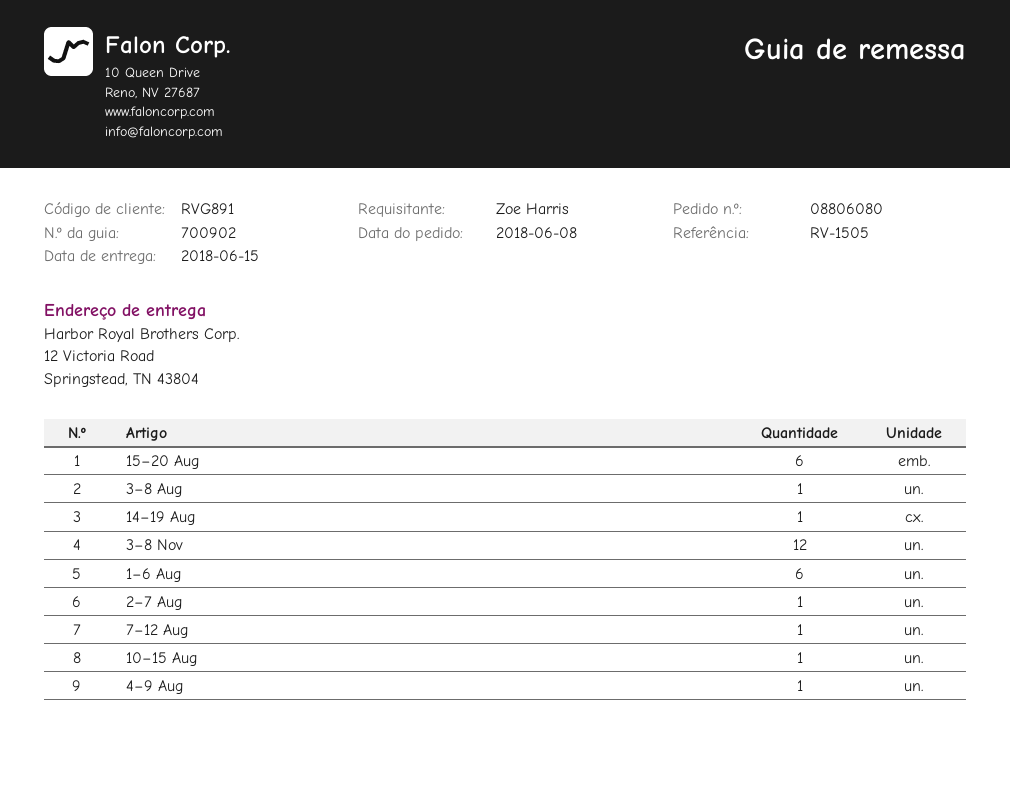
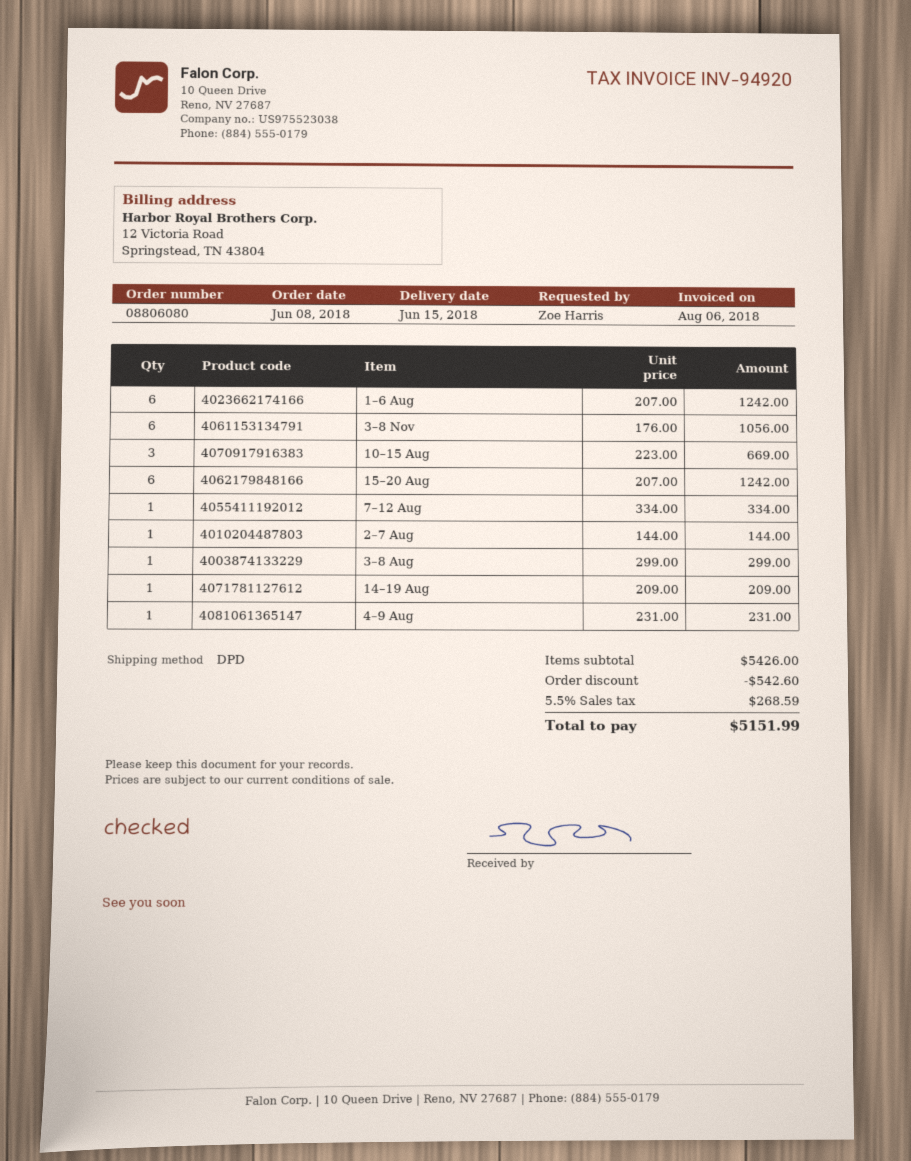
3–8 Nov: 12 -> 6
10–15 Aug: 1 -> 3

